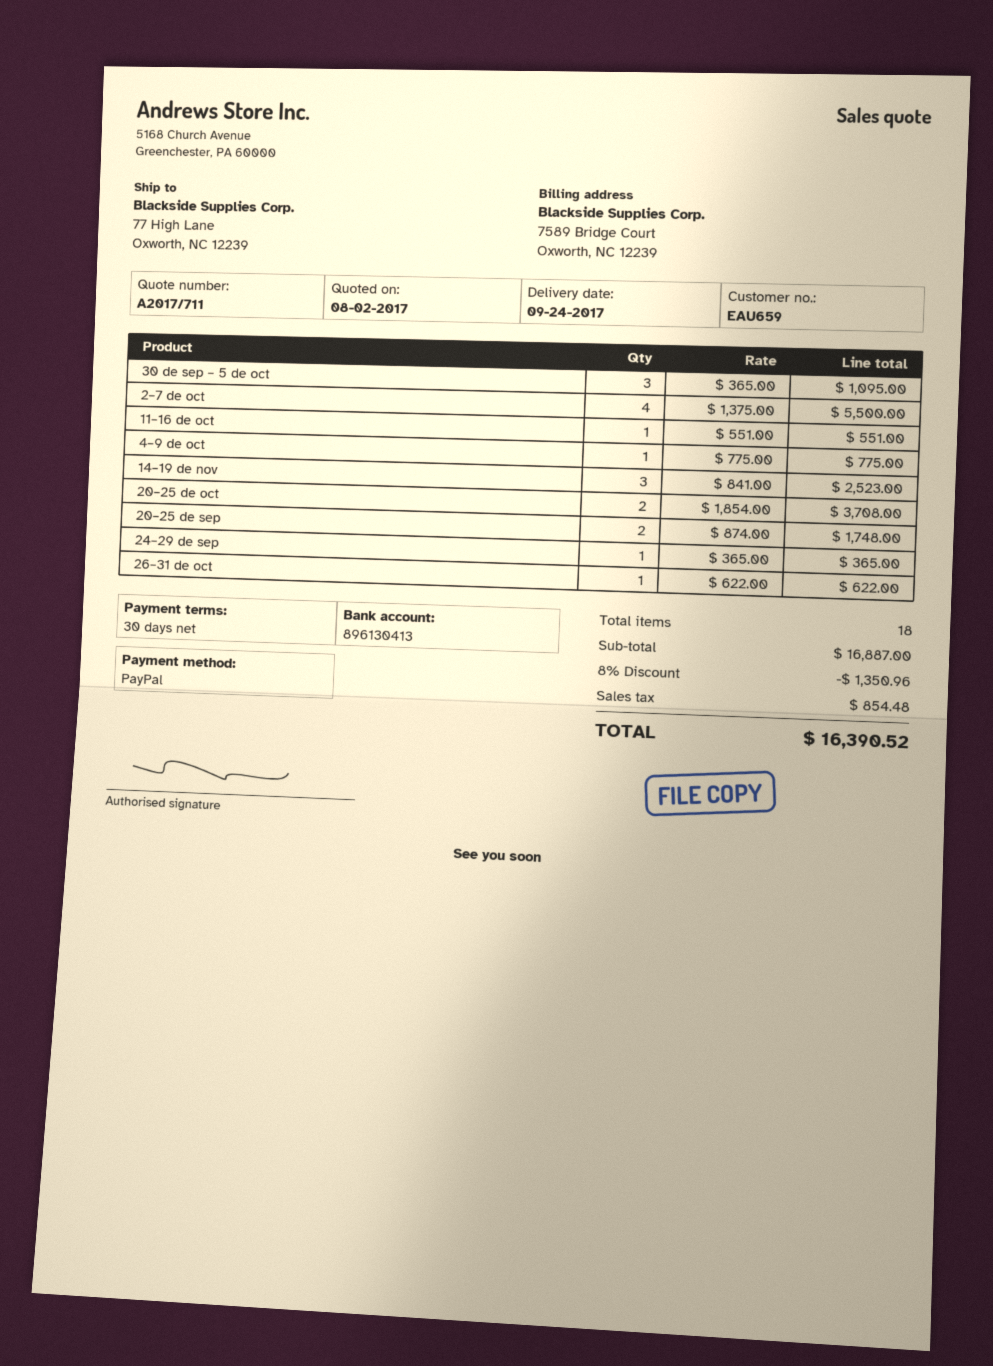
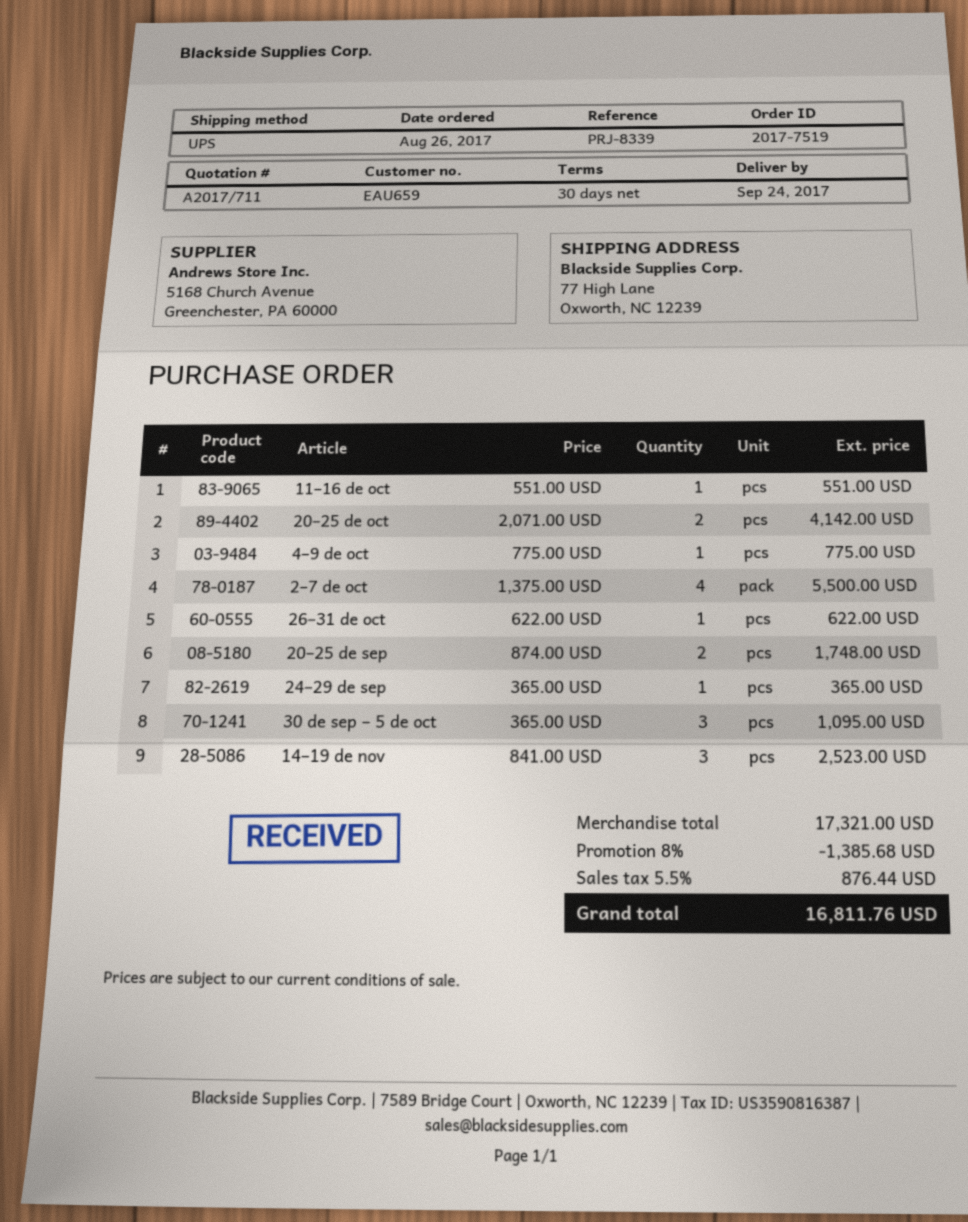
20–25 de oct: 2 x 1854.00 = 3708.00 -> 2 x 2071.00 = 4142.00
subtotal: 16887.00 -> 17321.00
discount: 8% = 1350.96 -> 8% = 1385.68
tax: 854.48 -> 876.44
total: 16390.52 -> 16811.76

